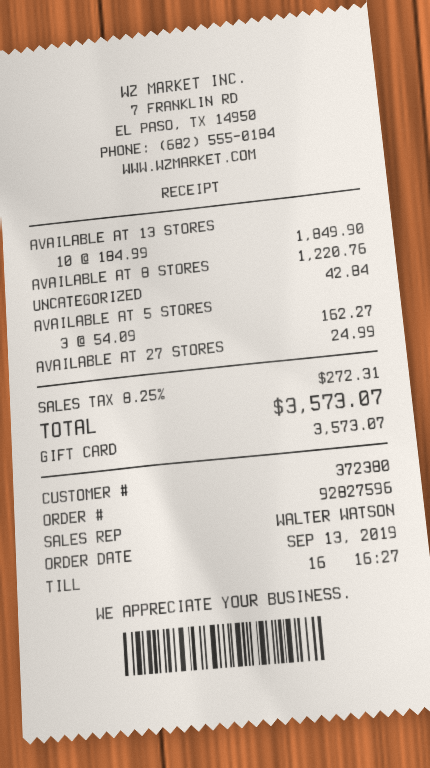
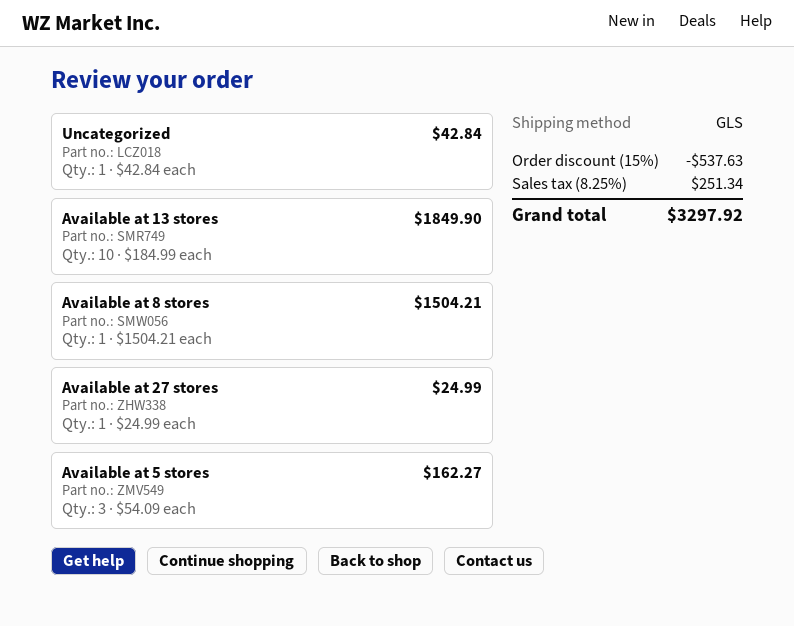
AVAILABLE AT 8 STORES: 1 x 1220.76 = 1220.76 -> 1 x 1504.21 = 1504.21
discount: none -> 15% = 537.63
tax: 8.25% = 272.31 -> 8.25% = 251.34
total: 3573.07 -> 3297.92

